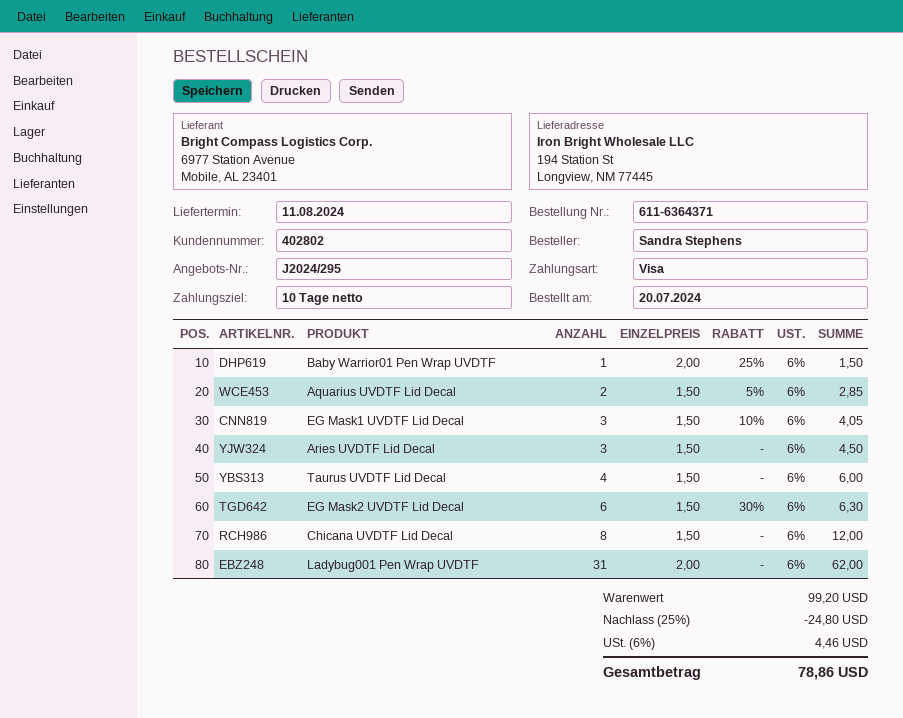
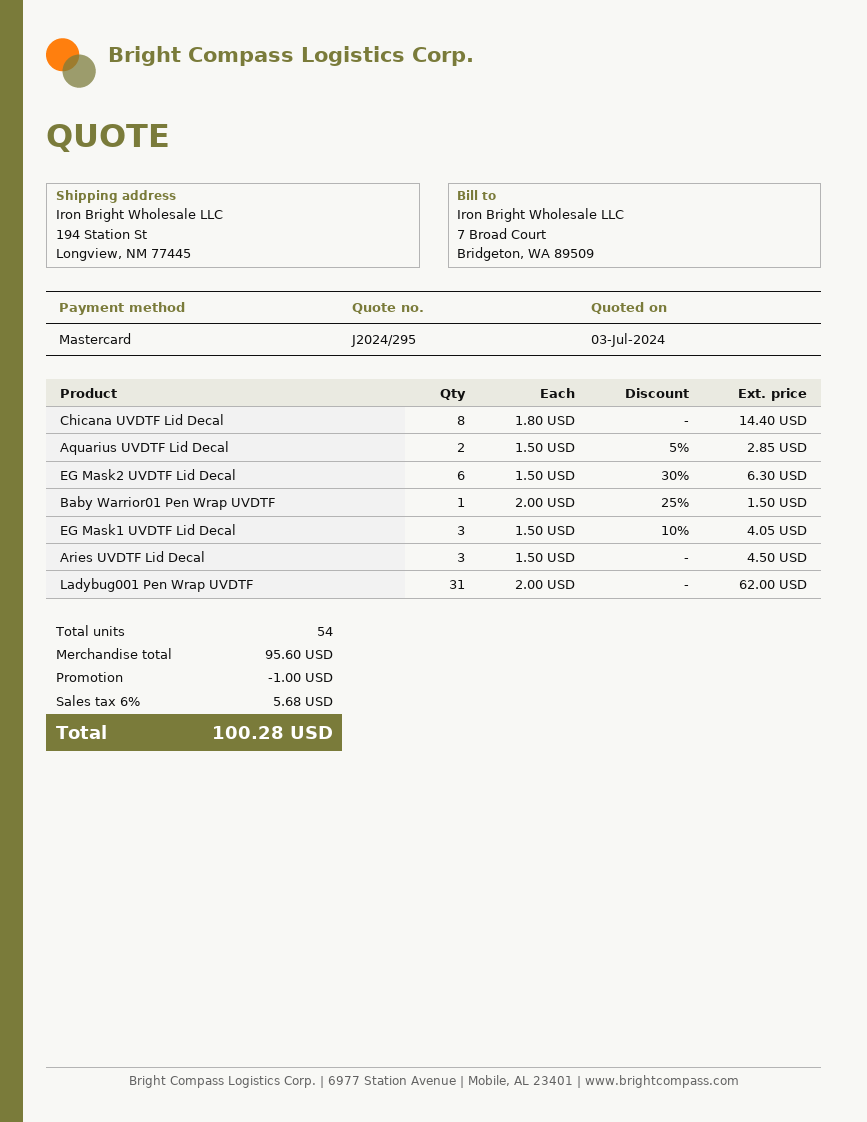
payment method: Visa -> Mastercard
Taurus UVDTF Lid Decal: 4 x 1.50 = 6.00 -> none
Chicana UVDTF Lid Decal: 8 x 1.50 = 12.00 -> 8 x 1.80 = 14.40
subtotal: 99.20 -> 95.60
discount: 24.80 -> 1.00
tax: 6% = 4.46 -> 6% = 5.68
total: 78.86 -> 100.28

